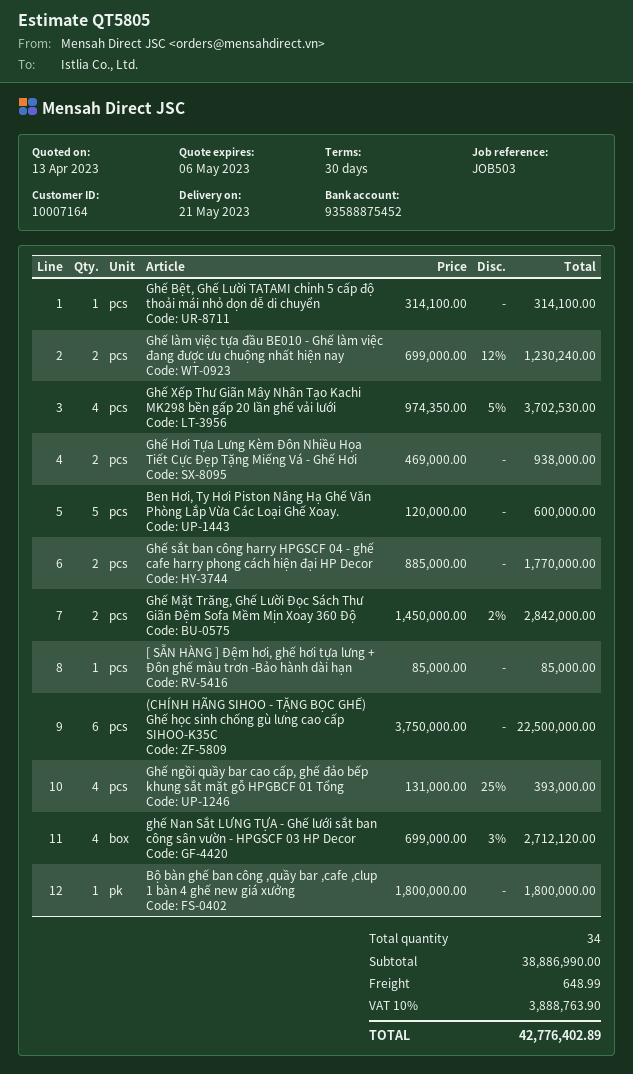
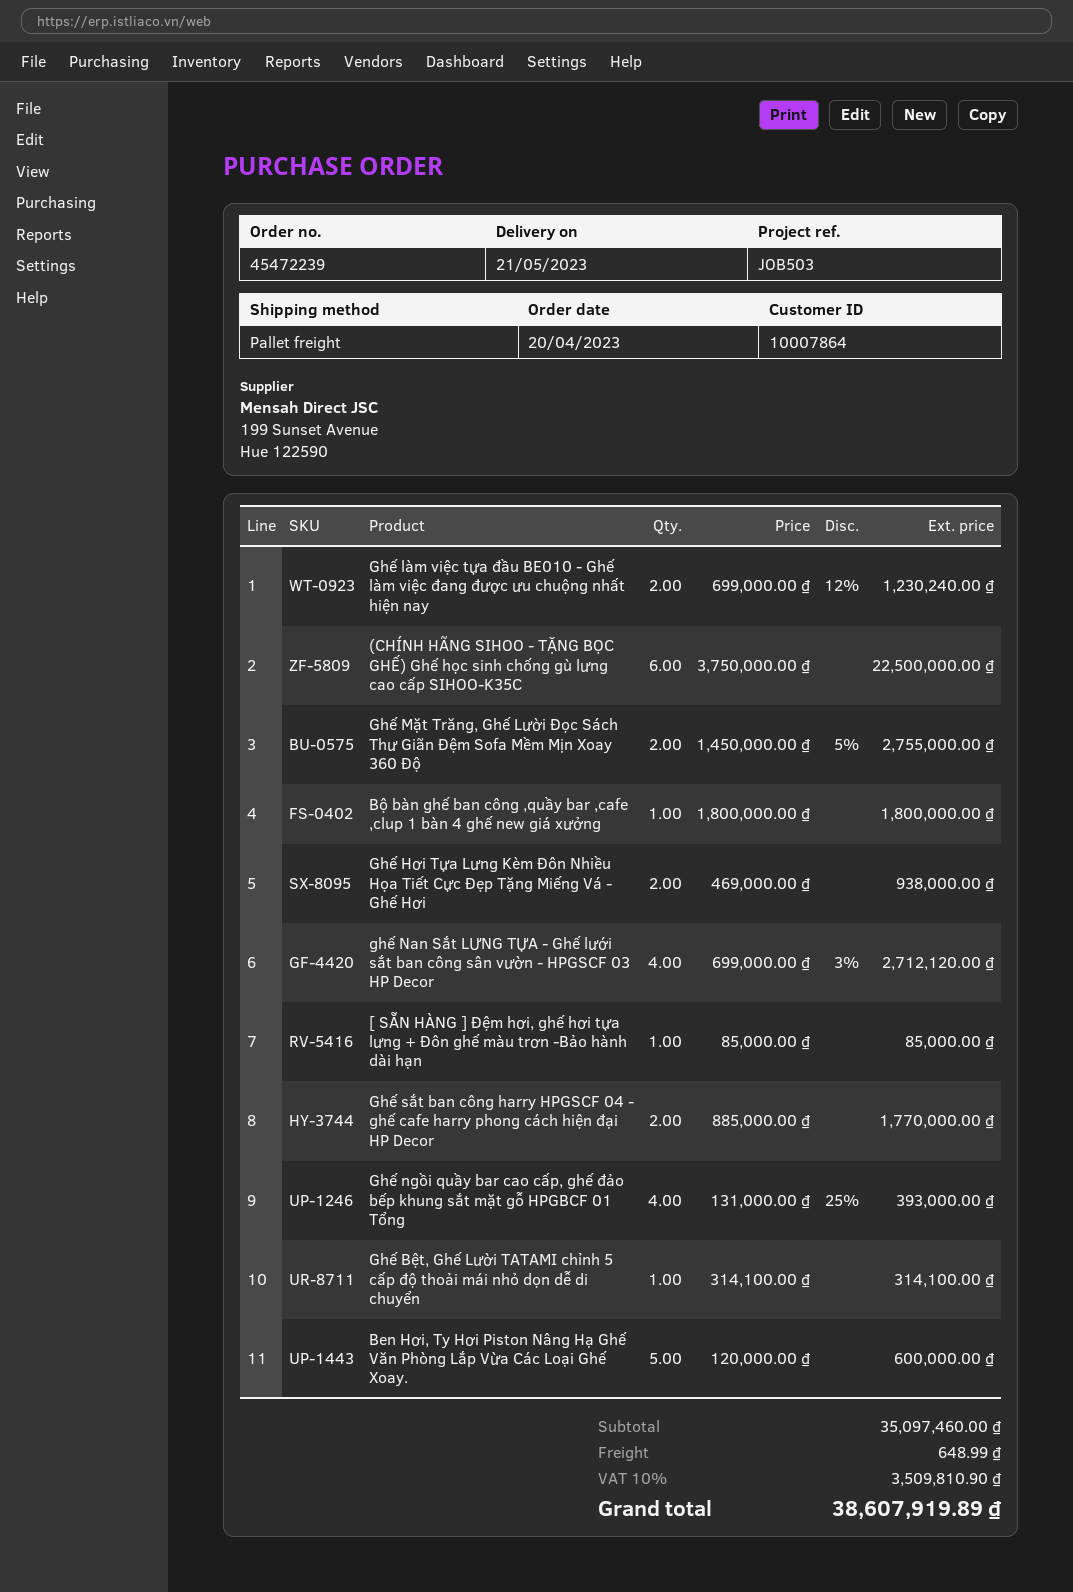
customer number: 10007164 -> 10007864
Ghế Xếp Thư Giãn Mây Nhân Tạo Kachi MK298 bền gấp 20 lần ghế vải lưới: 4 x 974350.00 - 5% = 3702530.00 -> none
Ghế Mặt Trăng, Ghế Lười Đọc Sách Thư Giãn Đệm Sofa Mềm Mịn Xoay 360 Độ: 2 x 1450000.00 - 2% = 2842000.00 -> 2 x 1450000.00 - 5% = 2755000.00
subtotal: 38886990.00 -> 35097460.00
tax: 10% = 3888763.90 -> 10% = 3509810.90
total: 42776402.89 -> 38607919.89

